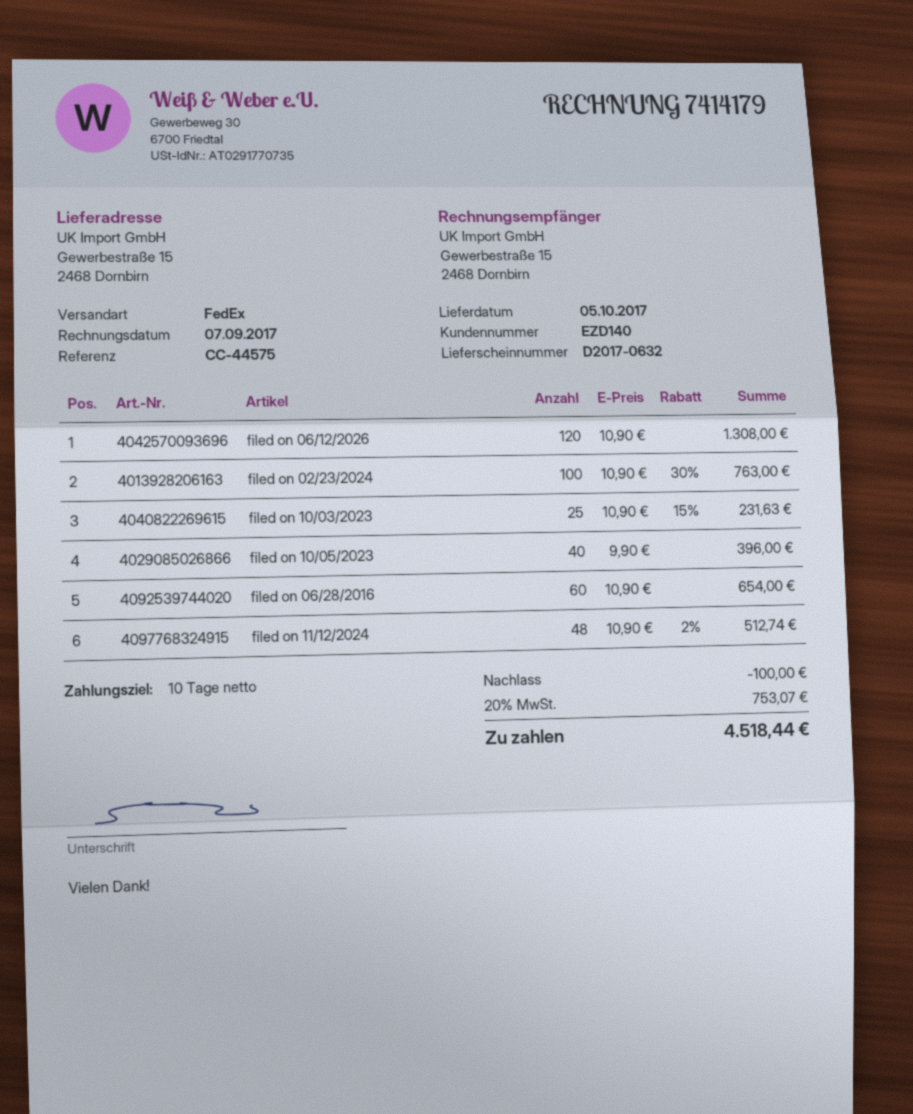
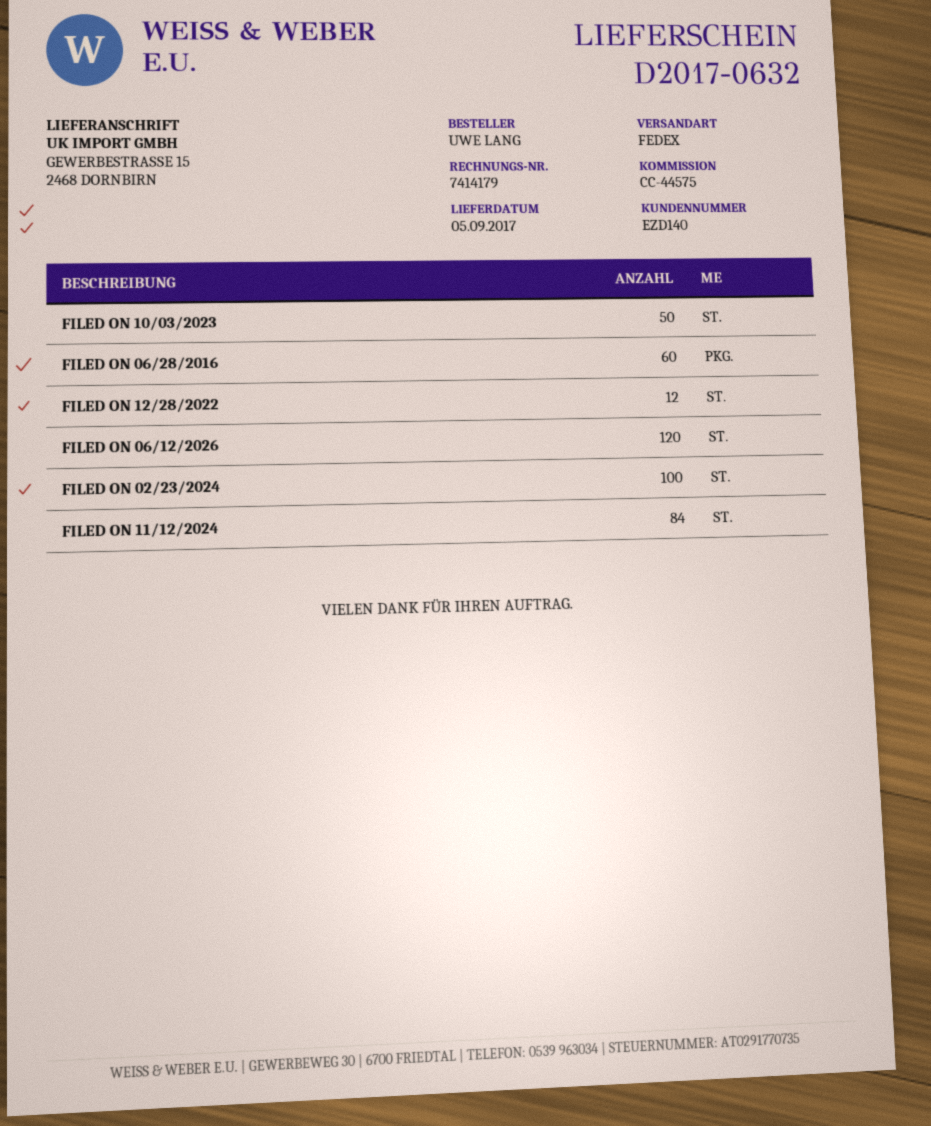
delivery date: 2017-10-05 -> 2017-09-05
filed on 10/03/2023: 25 -> 50
filed on 10/05/2023: 40 -> none
filed on 11/12/2024: 48 -> 84
FILED ON 12/28/2022: none -> 12

